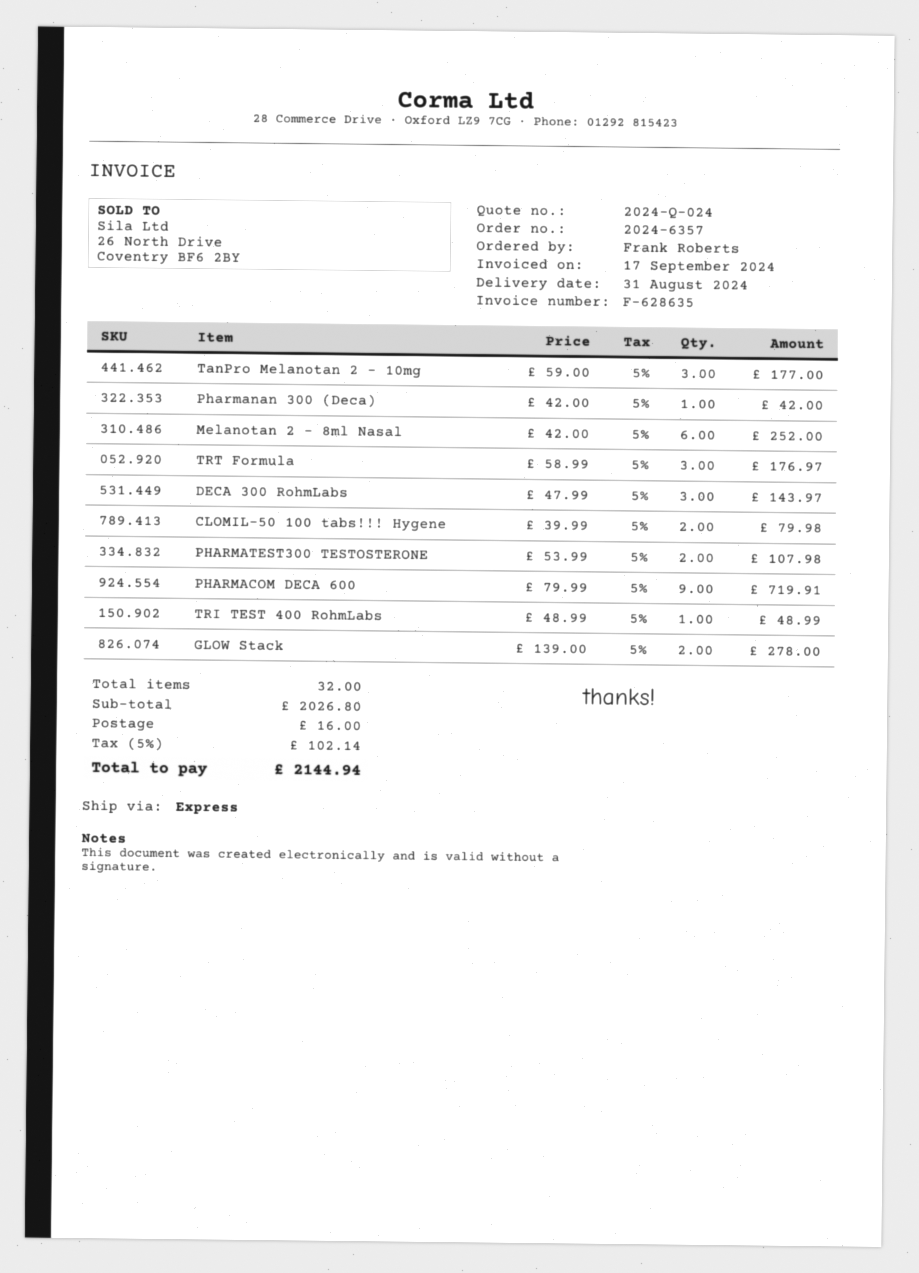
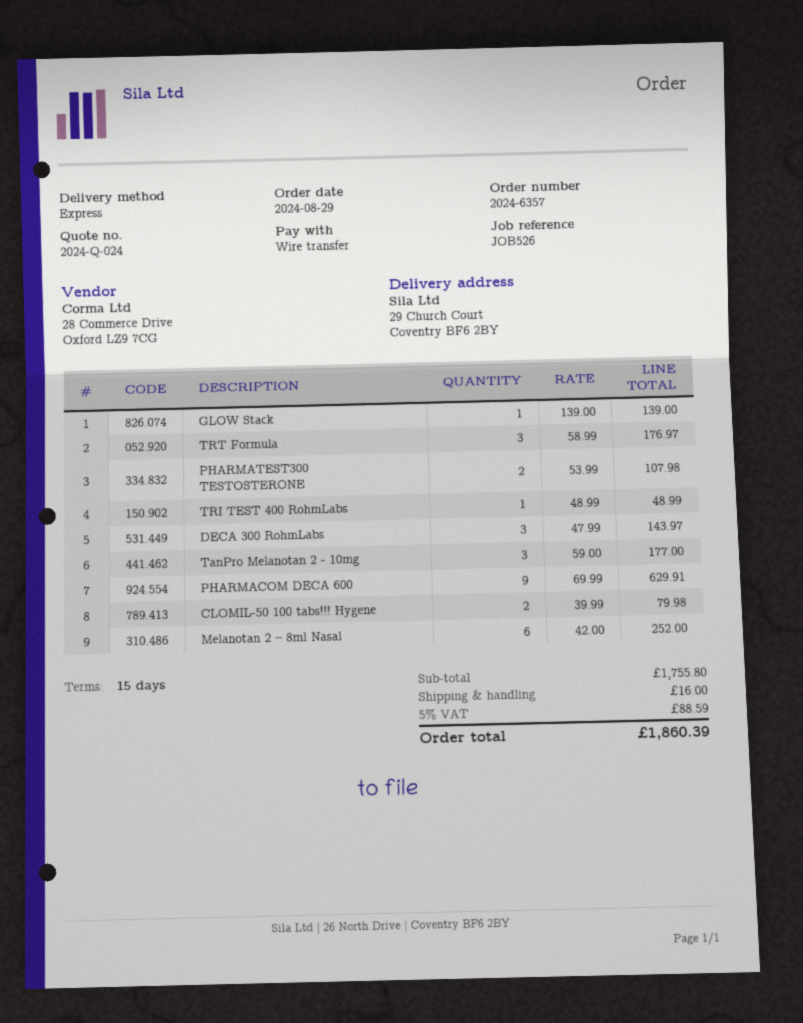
Pharmanan 300 (Deca): 1 x 42.00 = 42.00 -> none
PHARMACOM DECA 600: 9 x 79.99 = 719.91 -> 9 x 69.99 = 629.91
GLOW Stack: 2 x 139.00 = 278.00 -> 1 x 139.00 = 139.00
subtotal: 2026.80 -> 1755.80
tax: 5% = 102.14 -> 5% = 88.59
total: 2144.94 -> 1860.39

